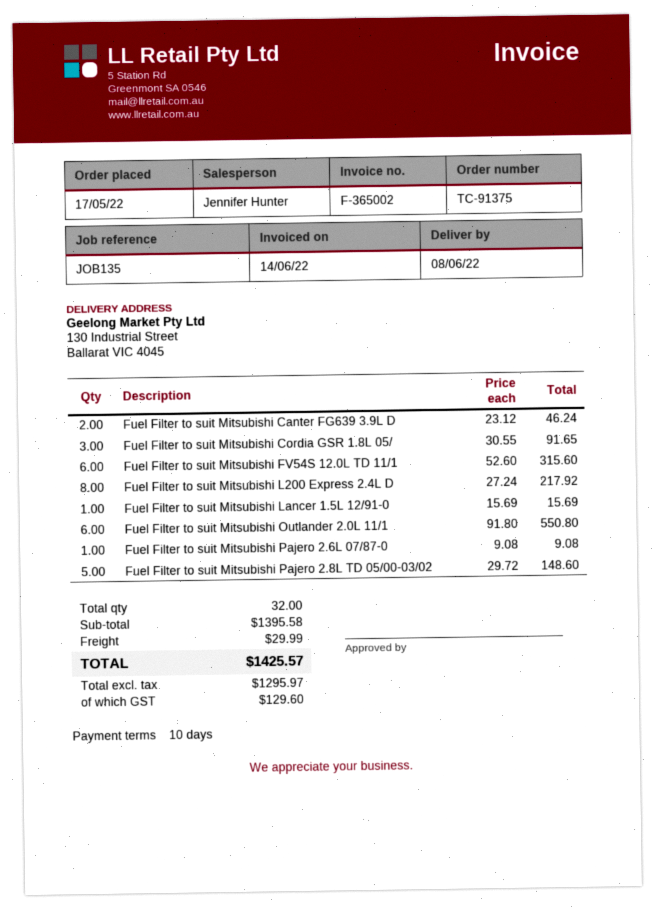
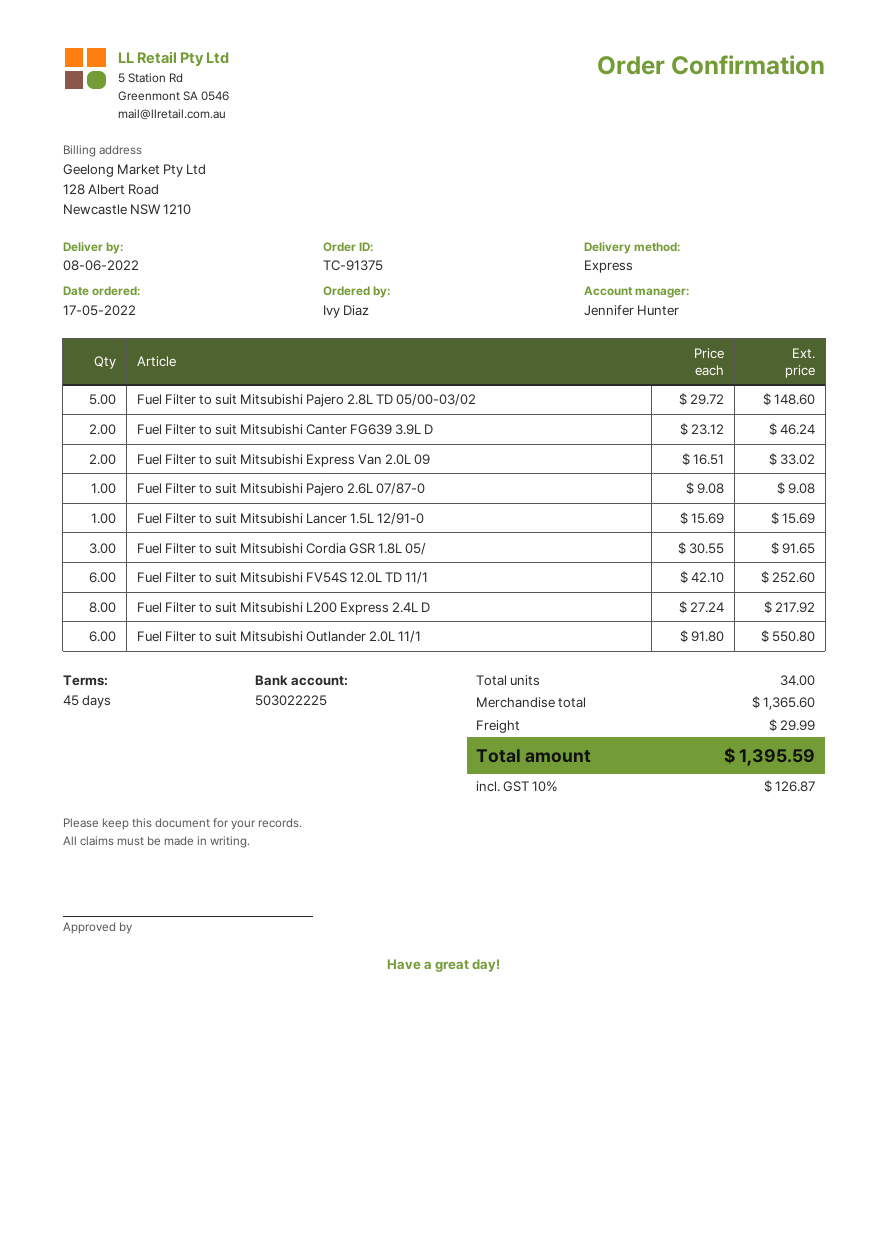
payment terms: 10 days -> 45 days
Fuel Filter to suit Mitsubishi FV54S 12.0L TD 11/1: 6 x 52.60 = 315.60 -> 6 x 42.10 = 252.60
Fuel Filter to suit Mitsubishi Express Van 2.0L 09: none -> 2 x 16.51 = 33.02
total quantity: 32 -> 34
subtotal: 1395.58 -> 1365.60
tax: 129.60 -> 126.87
total: 1425.57 -> 1395.59

